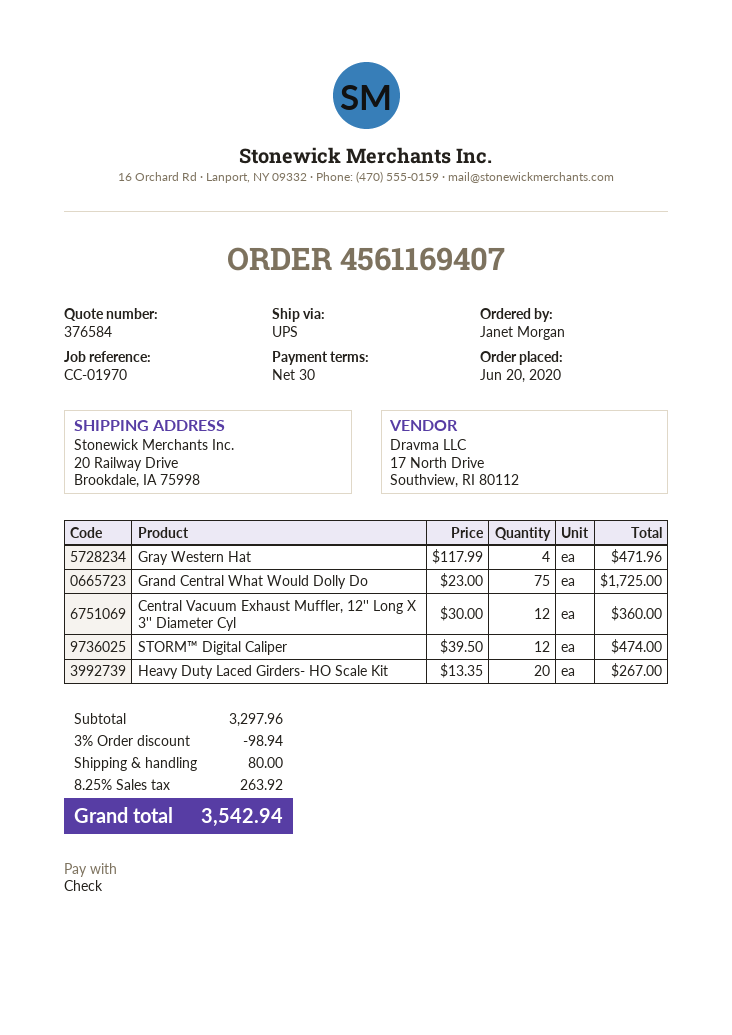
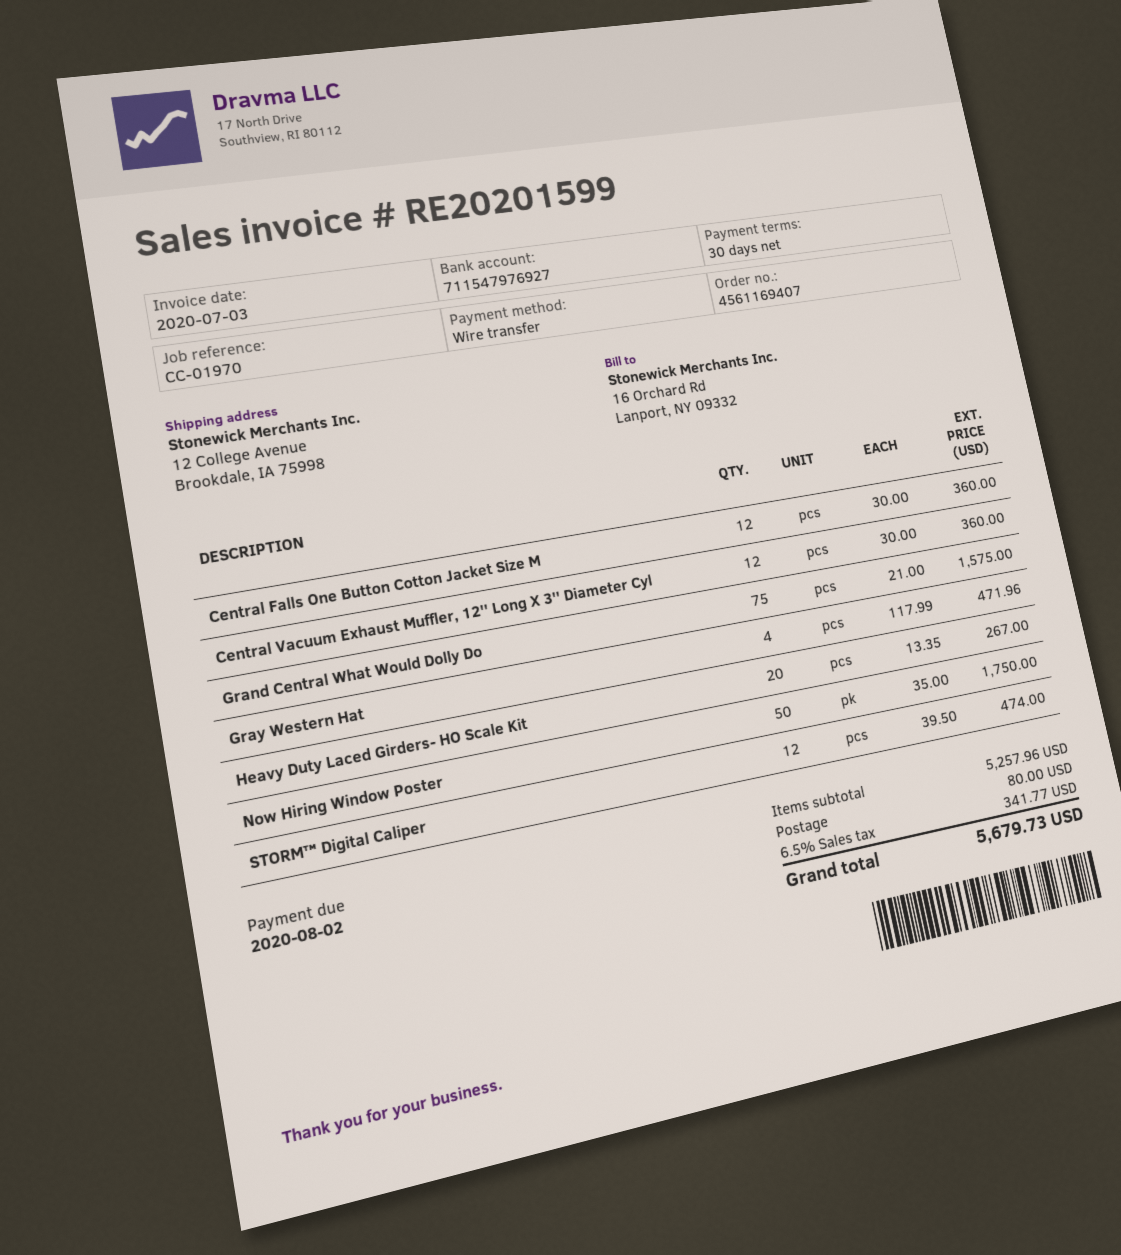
payment method: cheque -> bank transfer
ship to: 20 Railway Drive, Brookdale, IA 75998 -> 12 College Avenue, Brookdale, IA 75998
Grand Central What Would Dolly Do: 75 x 23.00 = 1725.00 -> 75 x 21.00 = 1575.00
Central Falls One Button Cotton Jacket Size M: none -> 12 x 30.00 = 360.00
Now Hiring Window Poster: none -> 50 x 35.00 = 1750.00
subtotal: 3297.96 -> 5257.96
discount: 3% = 98.94 -> none
tax: 8.25% = 263.92 -> 6.5% = 341.77
total: 3542.94 -> 5679.73

